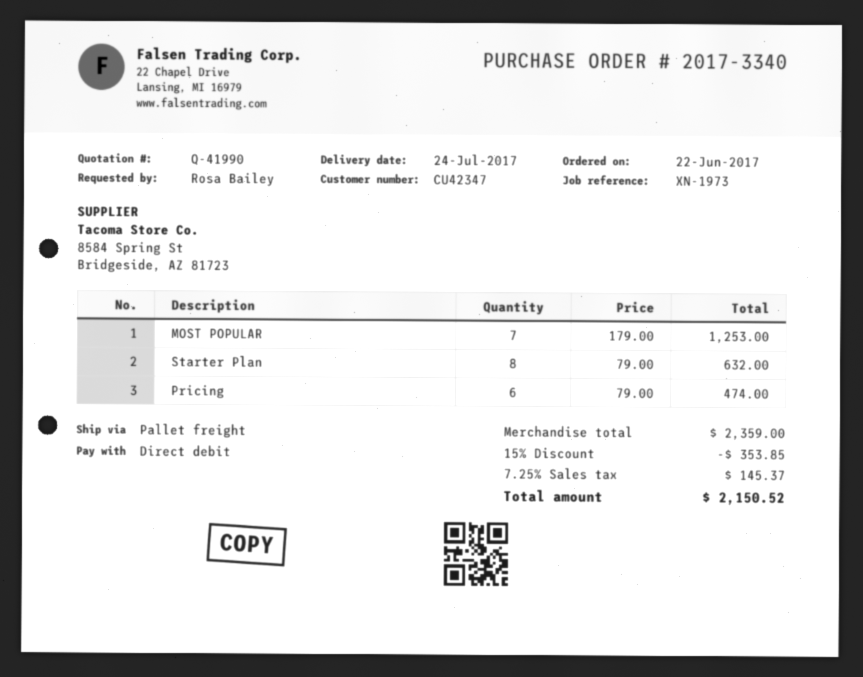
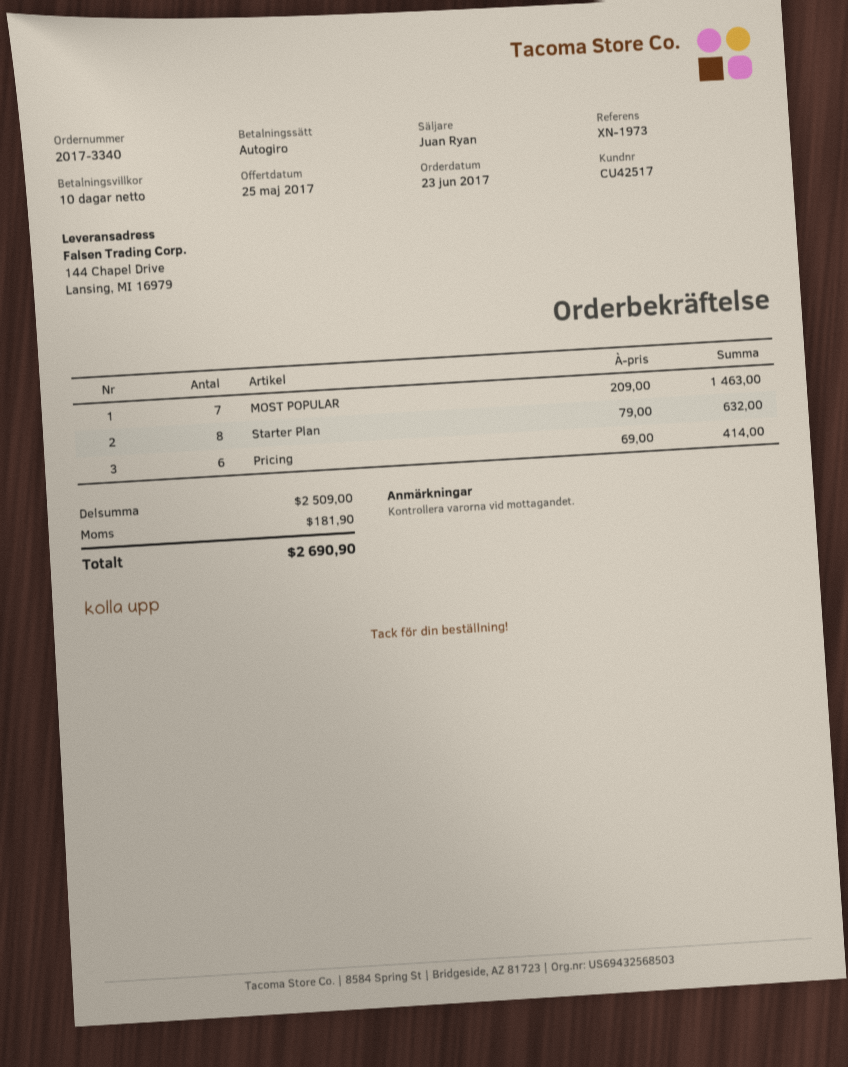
order date: 2017-06-22 -> 2017-06-23
customer number: CU42347 -> CU42517
MOST POPULAR: 7 x 179.00 = 1253.00 -> 7 x 209.00 = 1463.00
Pricing: 6 x 79.00 = 474.00 -> 6 x 69.00 = 414.00
subtotal: 2359.00 -> 2509.00
discount: 15% = 353.85 -> none
tax: 145.37 -> 181.90
total: 2150.52 -> 2690.90

